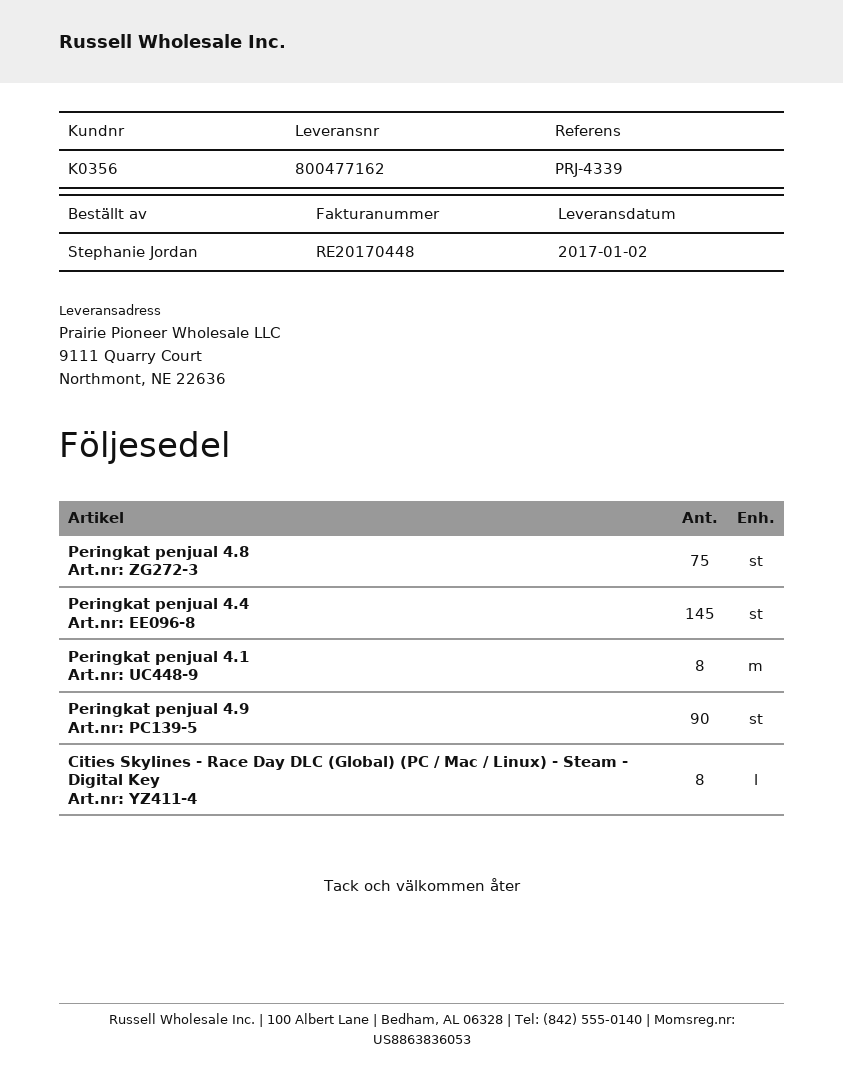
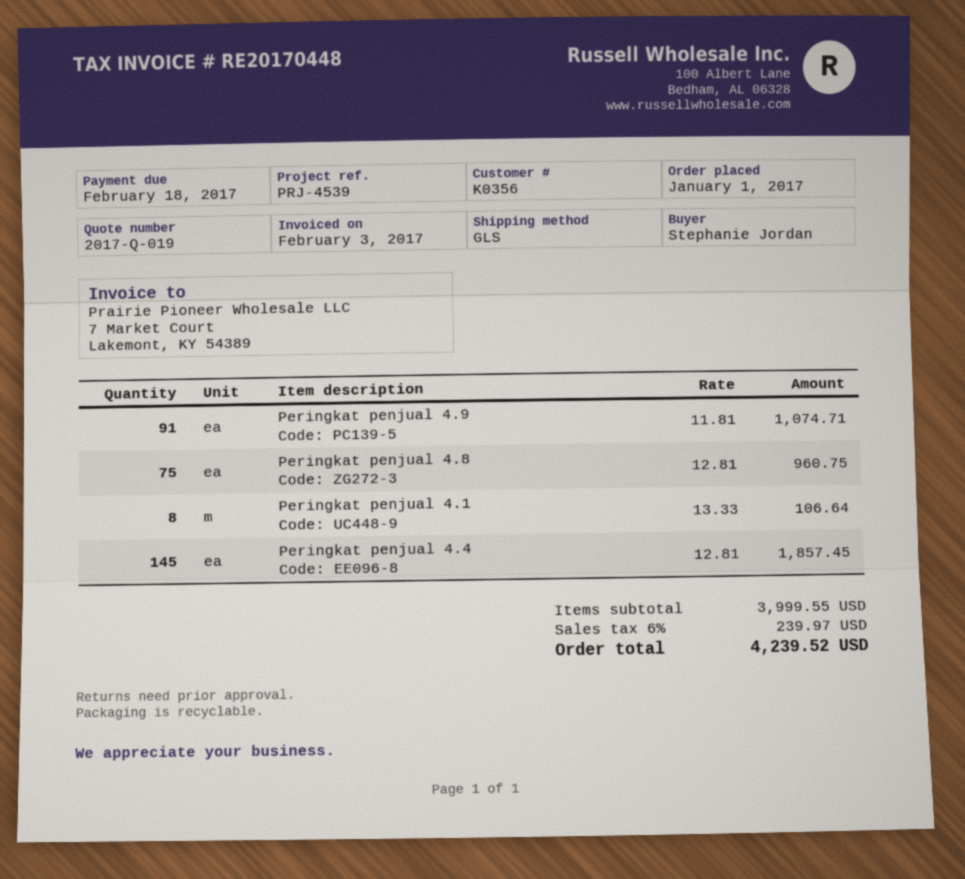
reference: PRJ-4339 -> PRJ-4539
Peringkat penjual 4.9: 90 -> 91
Cities Skylines - Race Day DLC (Global) (PC / Mac / Linux) - Steam - Digital Key: 8 -> none

